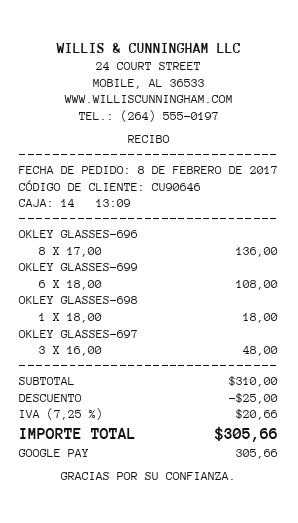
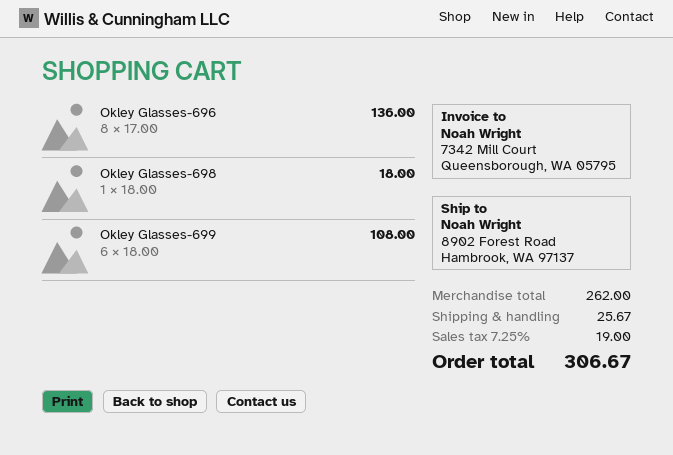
OKLEY GLASSES-697: 3 x 16.00 = 48.00 -> none
subtotal: 310.00 -> 262.00
discount: 25.00 -> none
shipping: none -> 25.67
tax: 7.25% = 20.66 -> 7.25% = 19.00
total: 305.66 -> 306.67

